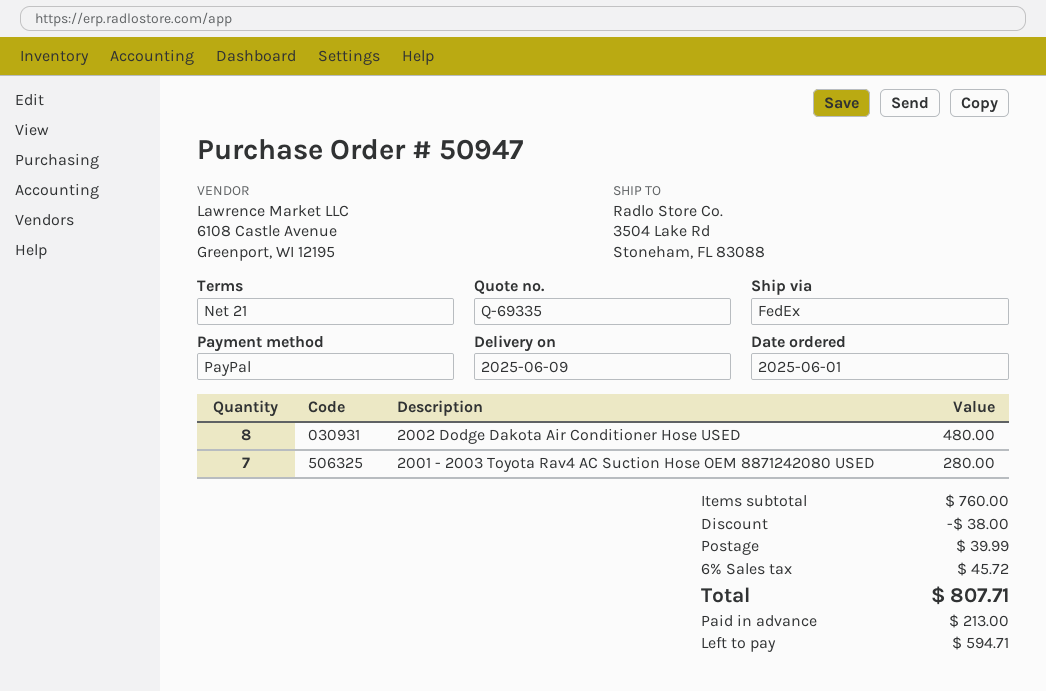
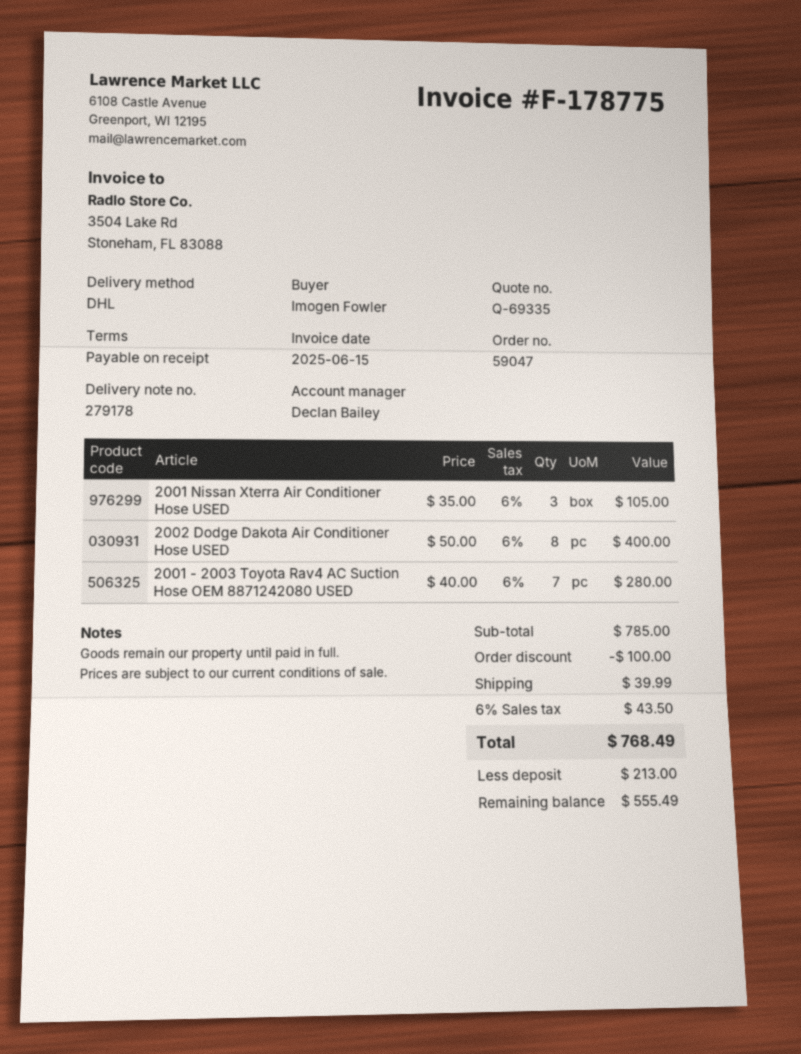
order number: 50947 -> 59047
payment terms: 21 days -> on receipt
shipping method: FedEx -> DHL
2002 Dodge Dakota Air Conditioner Hose USED: 8 for 480.00 -> 8 for 400.00
2001 Nissan Xterra Air Conditioner Hose USED: none -> 3 for 105.00
subtotal: 760.00 -> 785.00
discount: 38.00 -> 100.00
tax: 6% = 45.72 -> 6% = 43.50
total: 807.71 -> 768.49
balance: 594.71 -> 555.49

